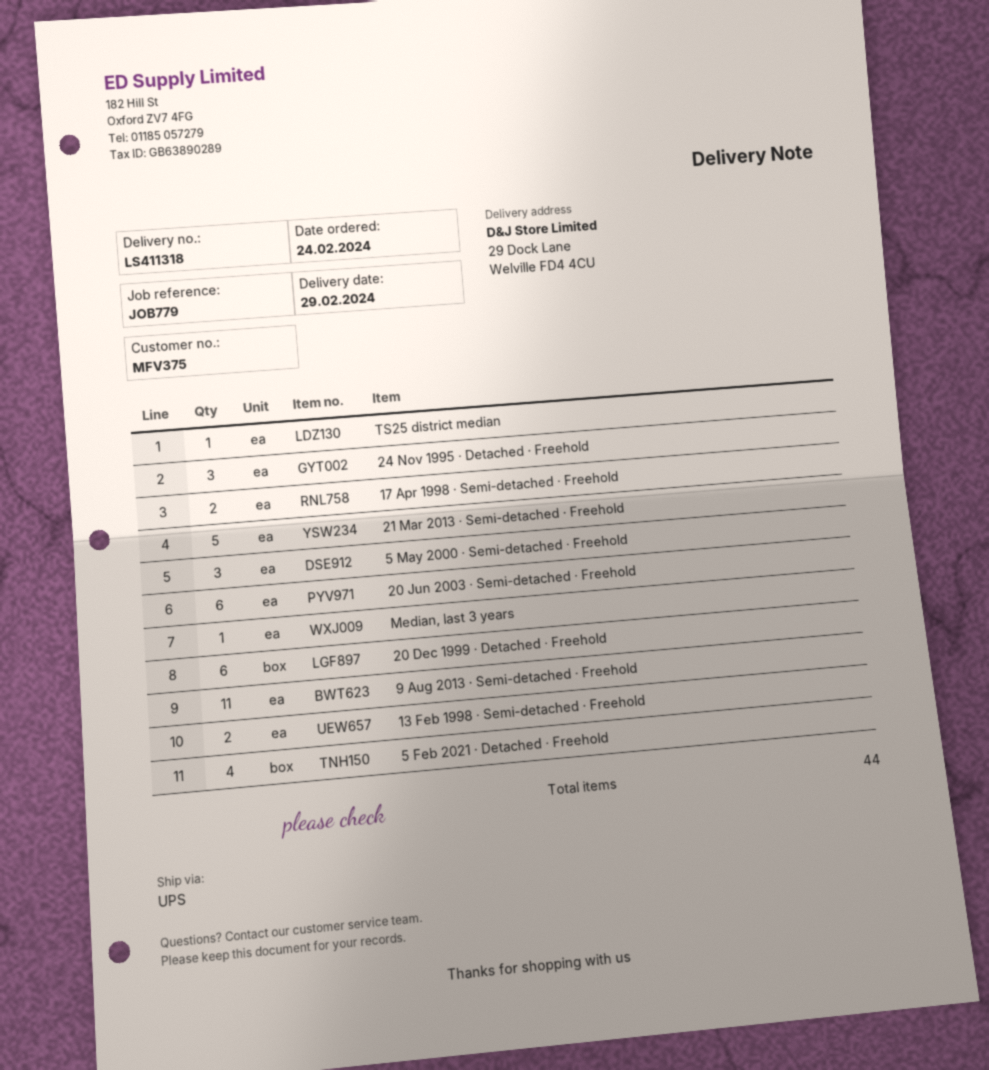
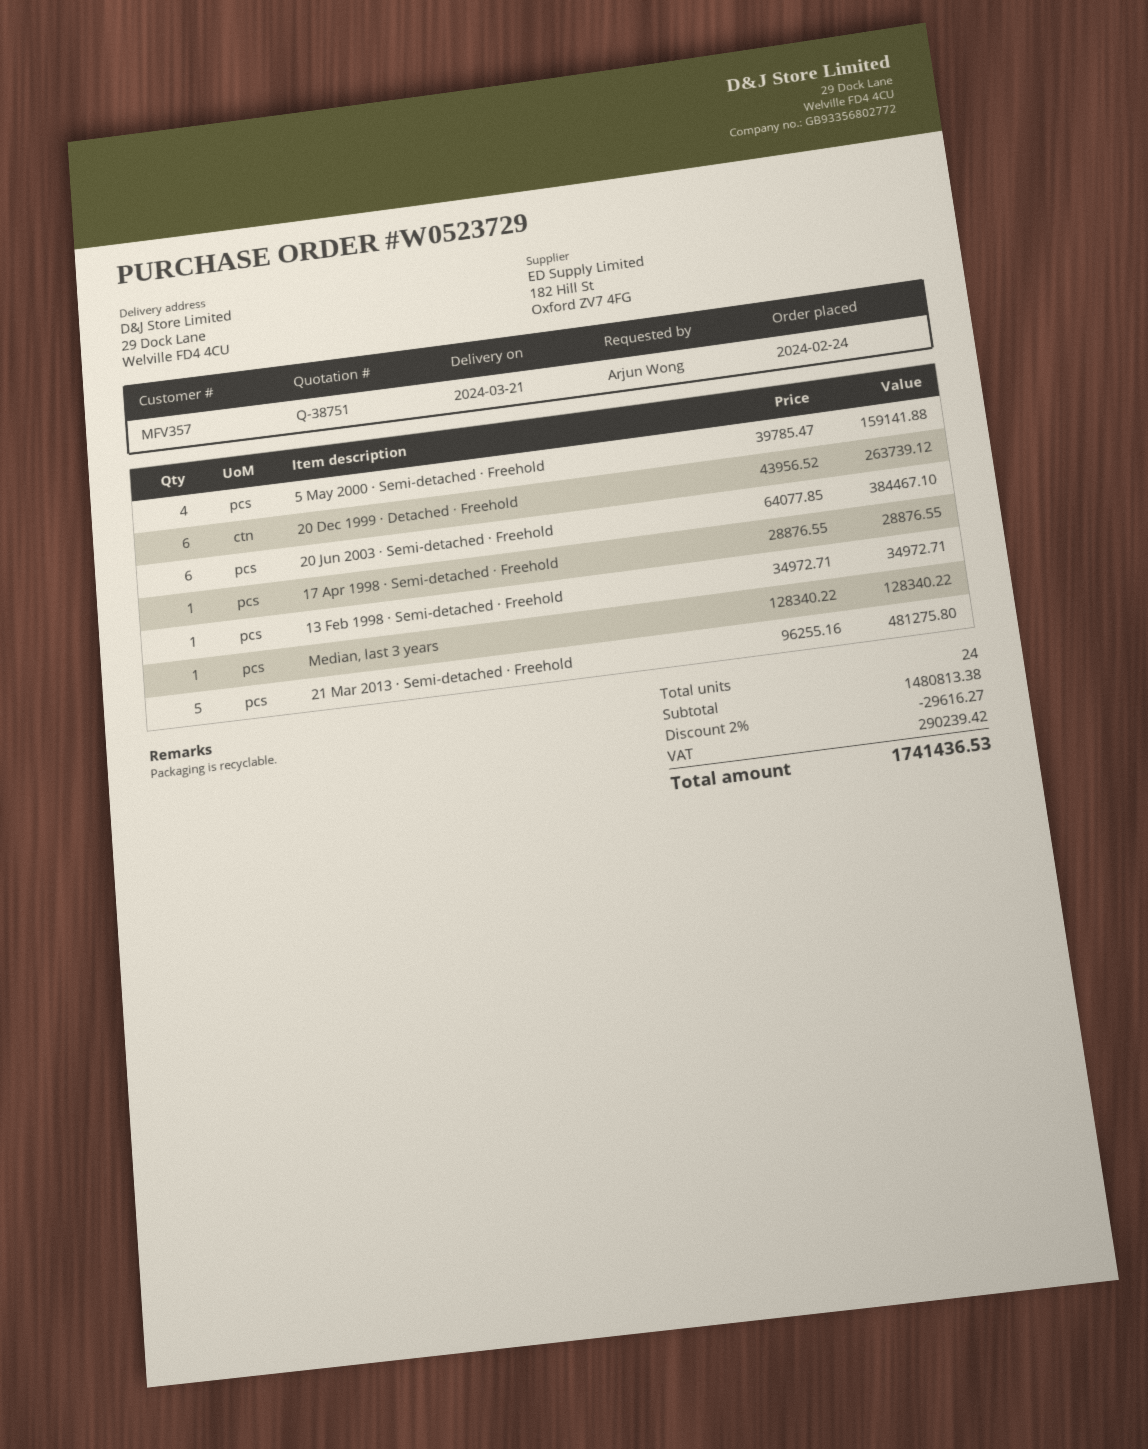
delivery date: 2024-02-29 -> 2024-03-21
customer number: MFV375 -> MFV357
TS25 district median: 1 -> none
24 Nov 1995 · Detached · Freehold: 3 -> none
17 Apr 1998 · Semi-detached · Freehold: 2 -> 1
5 May 2000 · Semi-detached · Freehold: 3 -> 4
9 Aug 2013 · Semi-detached · Freehold: 11 -> none
13 Feb 1998 · Semi-detached · Freehold: 2 -> 1
5 Feb 2021 · Detached · Freehold: 4 -> none
total quantity: 44 -> 24

